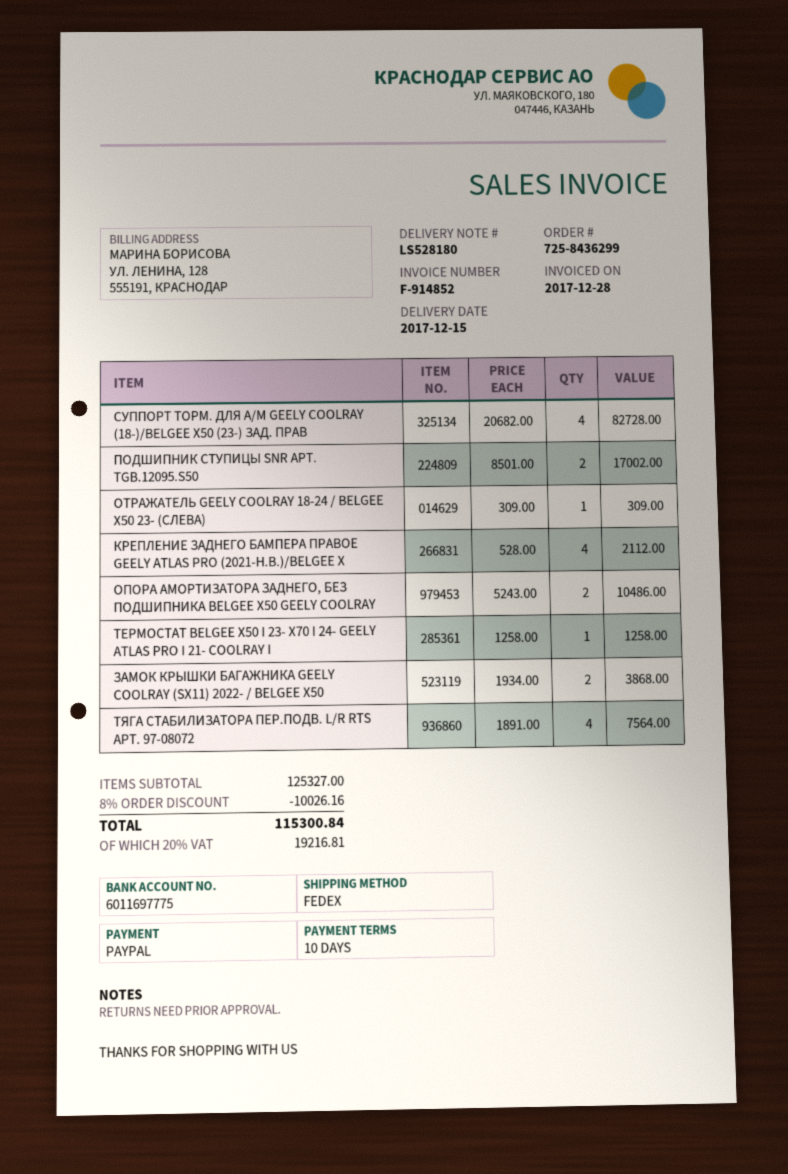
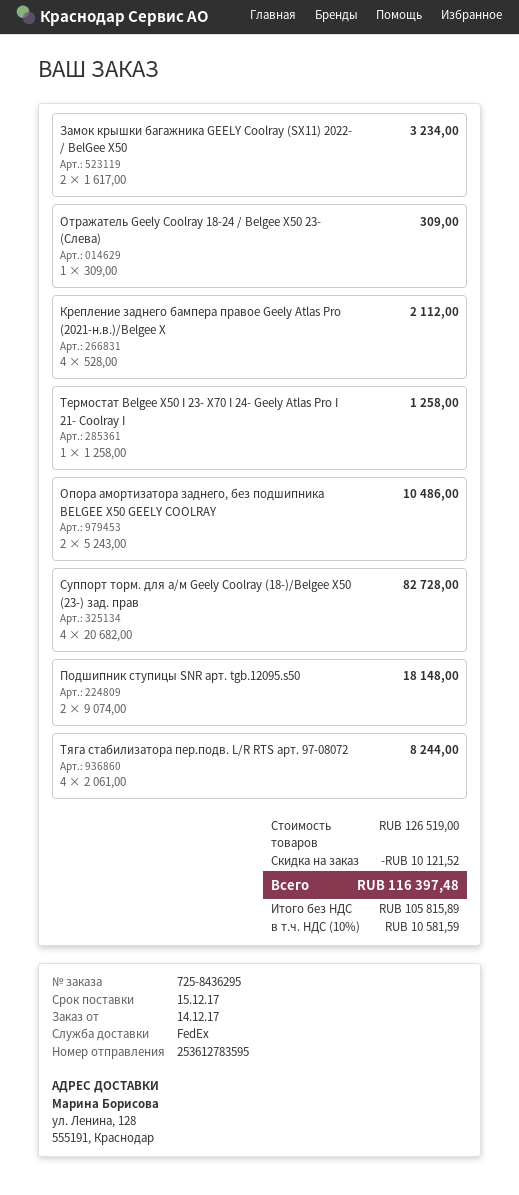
order number: 725-8436299 -> 725-8436295
ПОДШИПНИК СТУПИЦЫ SNR АРТ. TGB.12095.S50: 2 x 8501.00 = 17002.00 -> 2 x 9074.00 = 18148.00
ЗАМОК КРЫШКИ БАГАЖНИКА GEELY COOLRAY (SX11) 2022- / BELGEE X50: 2 x 1934.00 = 3868.00 -> 2 x 1617.00 = 3234.00
ТЯГА СТАБИЛИЗАТОРА ПЕР.ПОДВ. L/R RTS АРТ. 97-08072: 4 x 1891.00 = 7564.00 -> 4 x 2061.00 = 8244.00
subtotal: 125327.00 -> 126519.00
discount: 10026.16 -> 10121.52
tax: 20% = 19216.81 -> 10% = 10581.59
total: 115300.84 -> 116397.48

